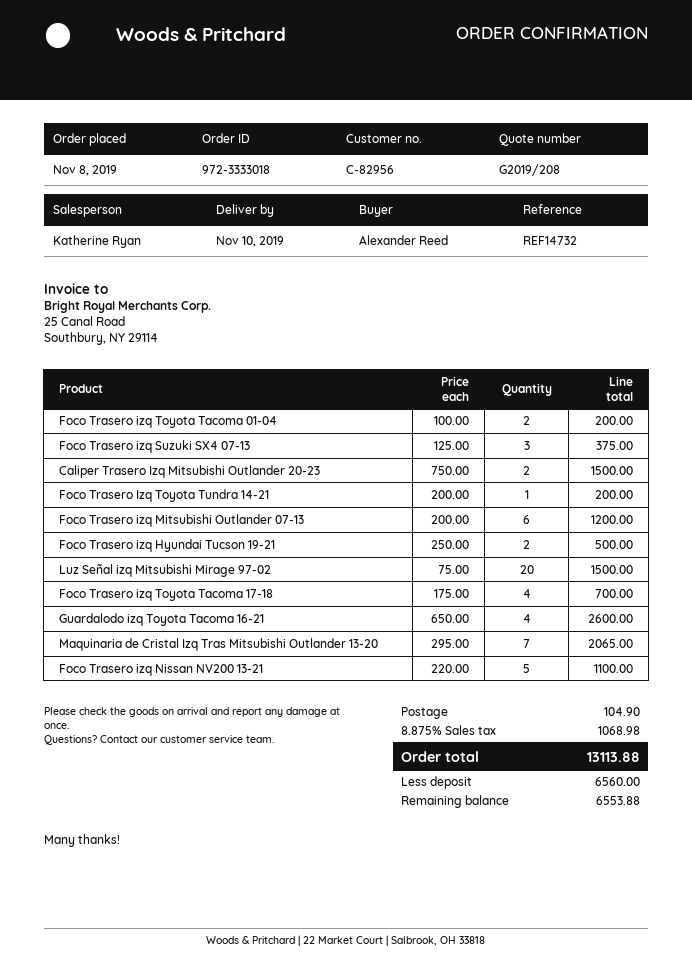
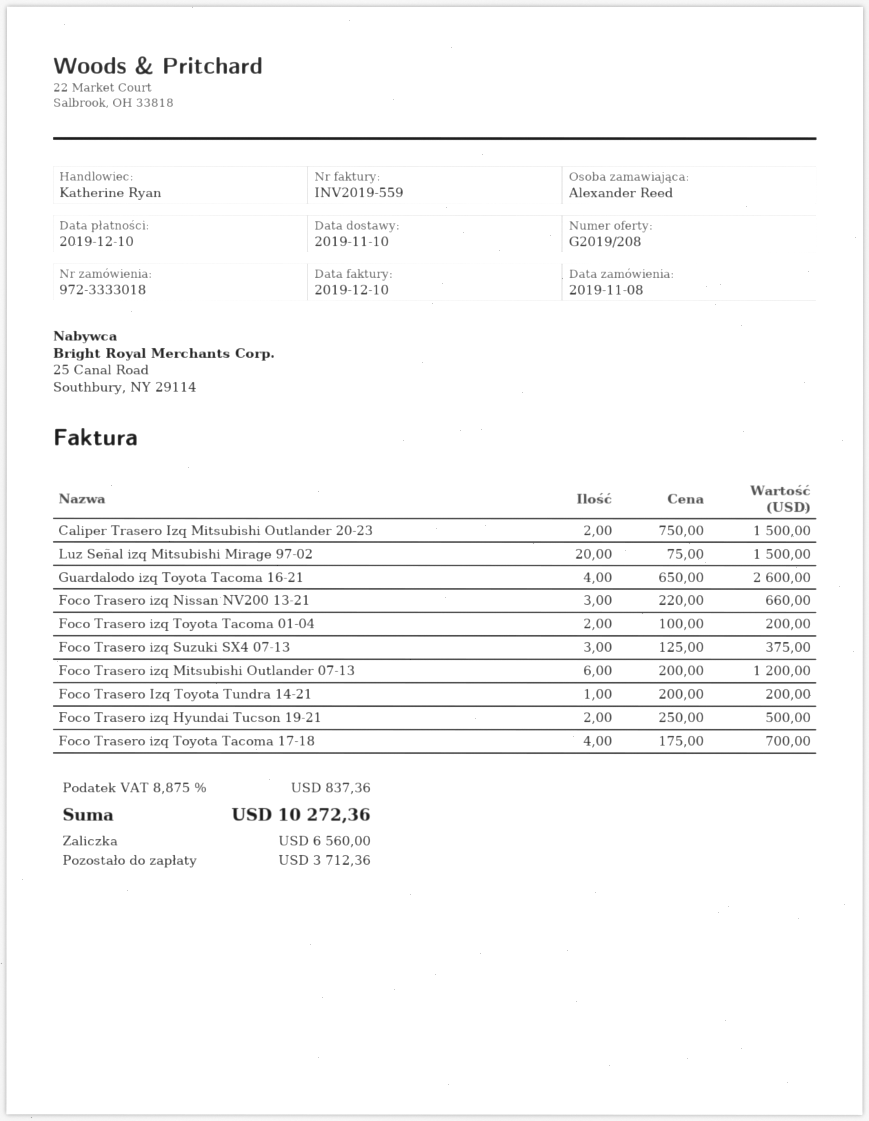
Maquinaria de Cristal Izq Tras Mitsubishi Outlander 13-20: 7 x 295.00 = 2065.00 -> none
Foco Trasero izq Nissan NV200 13-21: 5 x 220.00 = 1100.00 -> 3 x 220.00 = 660.00
shipping: 104.90 -> none
tax: 8.875% = 1068.98 -> 8.875% = 837.36
total: 13113.88 -> 10272.36
balance: 6553.88 -> 3712.36

